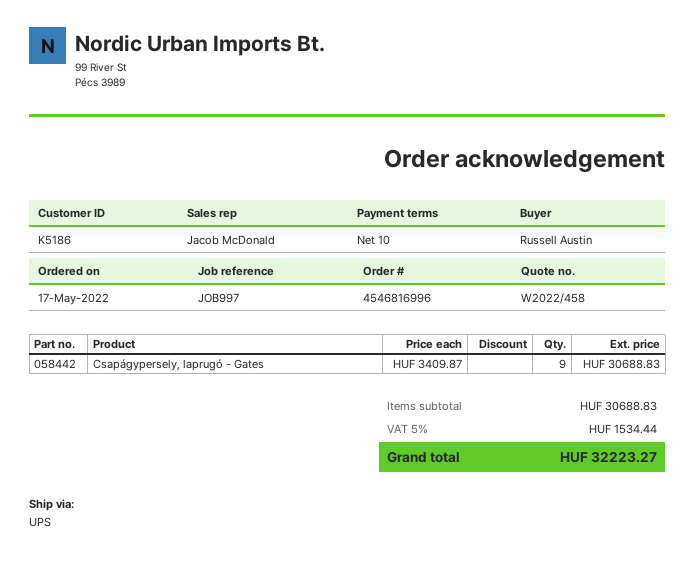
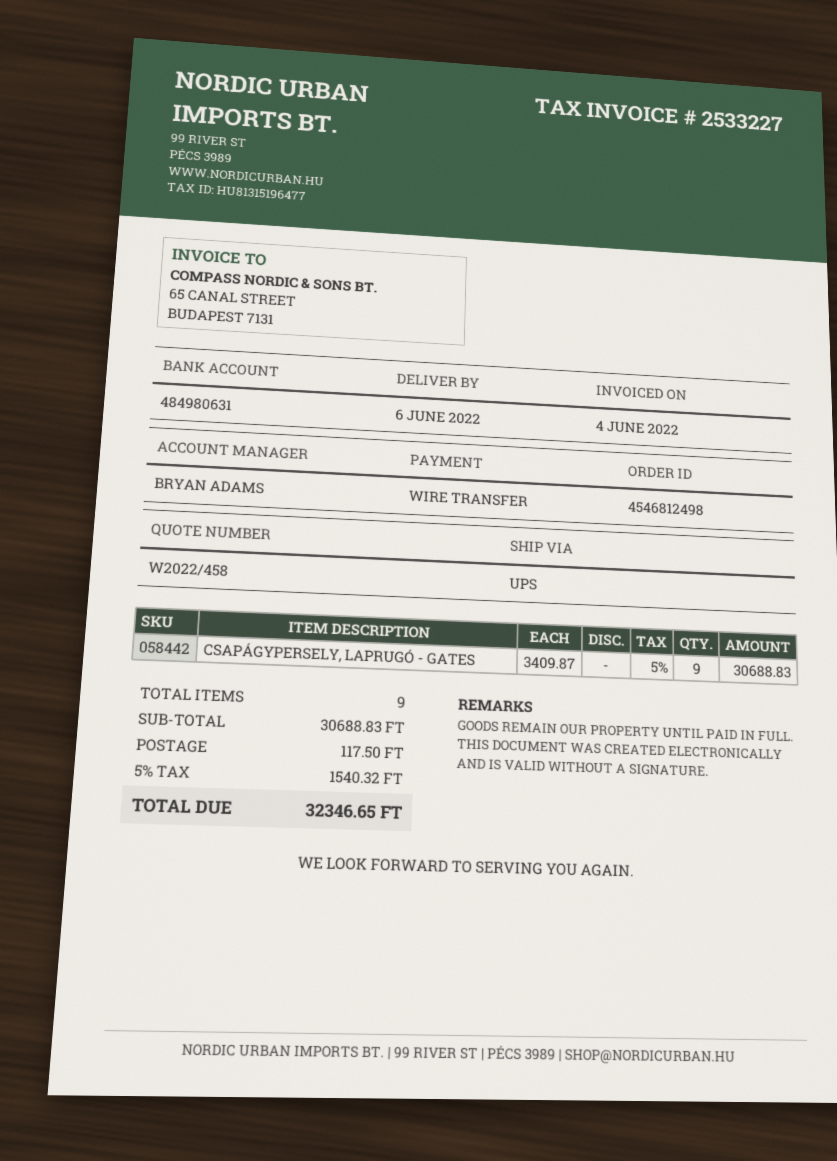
order number: 4546816996 -> 4546812498
sales rep: Jacob McDonald -> BRYAN ADAMS
shipping: none -> 117.50
tax: 5% = 1534.44 -> 5% = 1540.32
total: 32223.27 -> 32346.65

